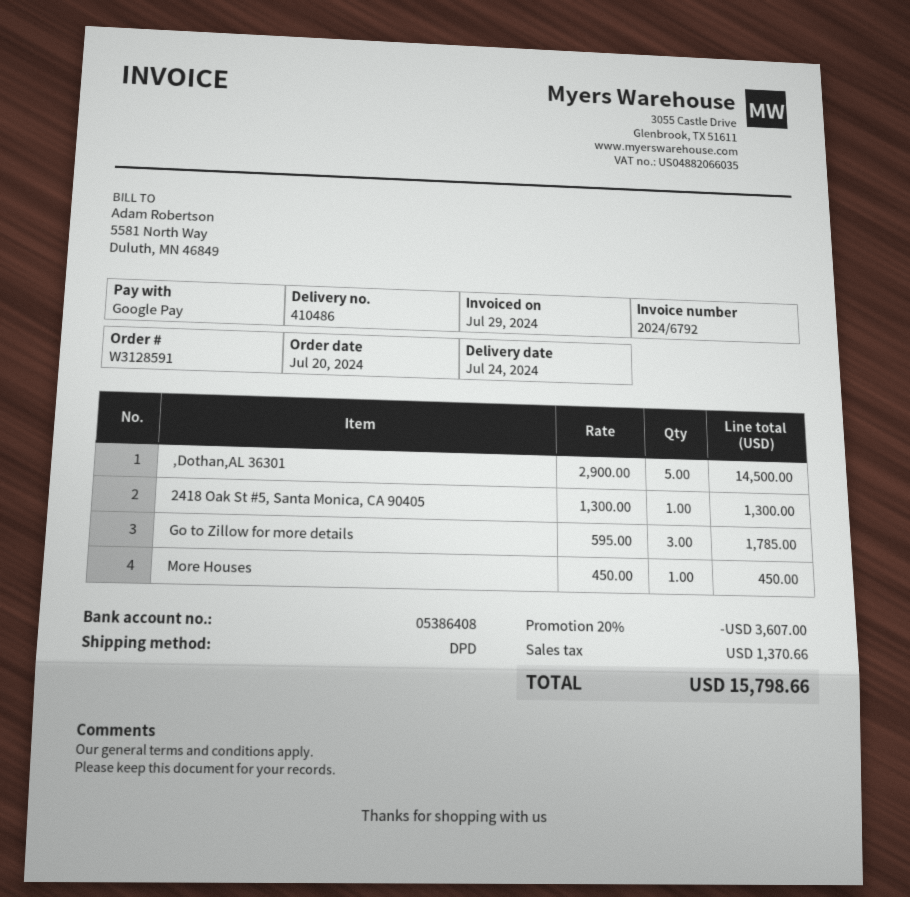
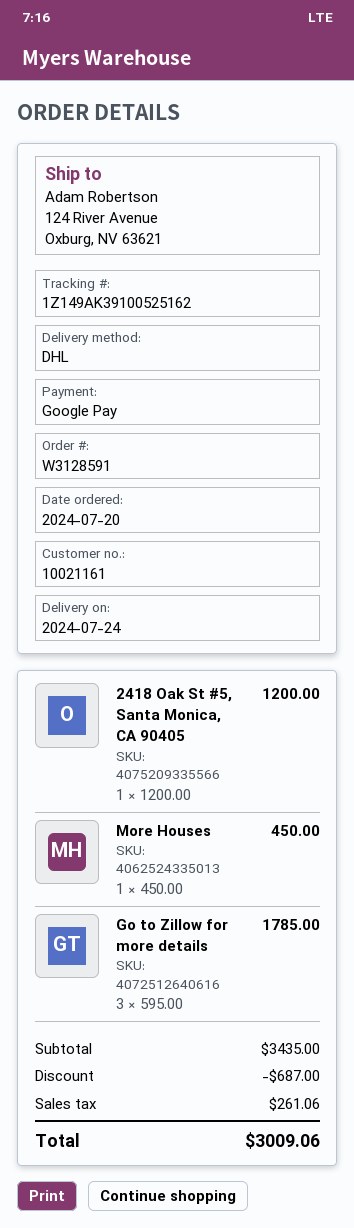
shipping method: DPD -> DHL
,Dothan,AL 36301: 5 x 2900.00 = 14500.00 -> none
2418 Oak St #5, Santa Monica, CA 90405: 1 x 1300.00 = 1300.00 -> 1 x 1200.00 = 1200.00
discount: 3607.00 -> 687.00
tax: 1370.66 -> 261.06
total: 15798.66 -> 3009.06

